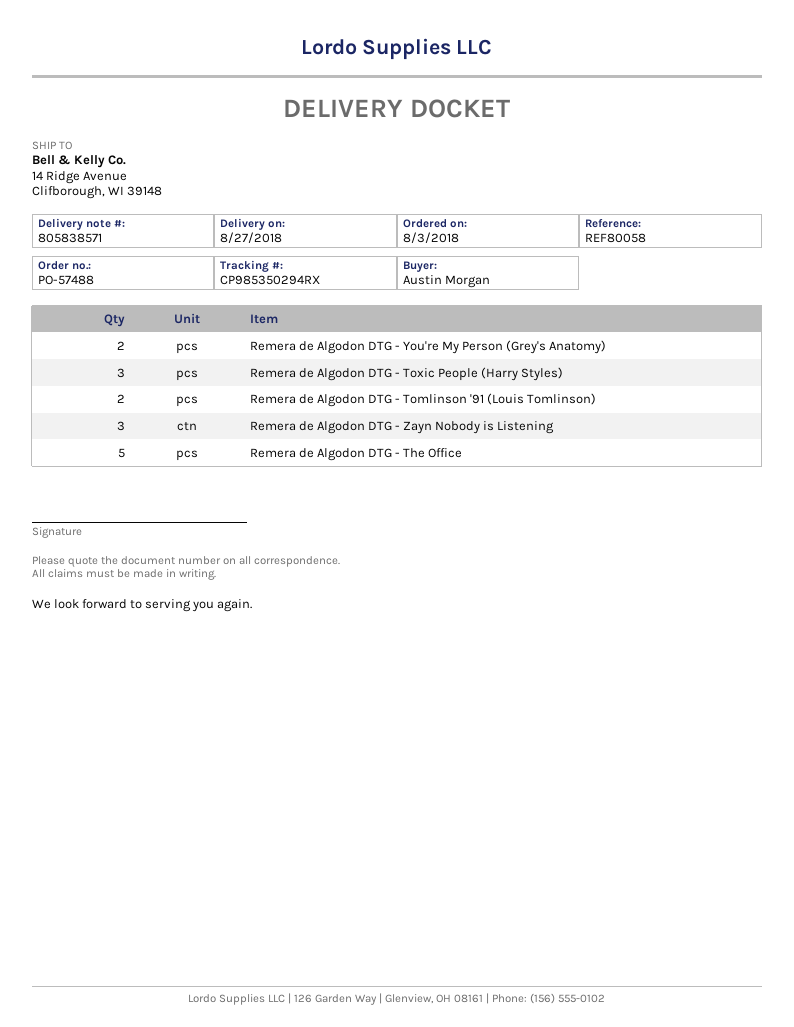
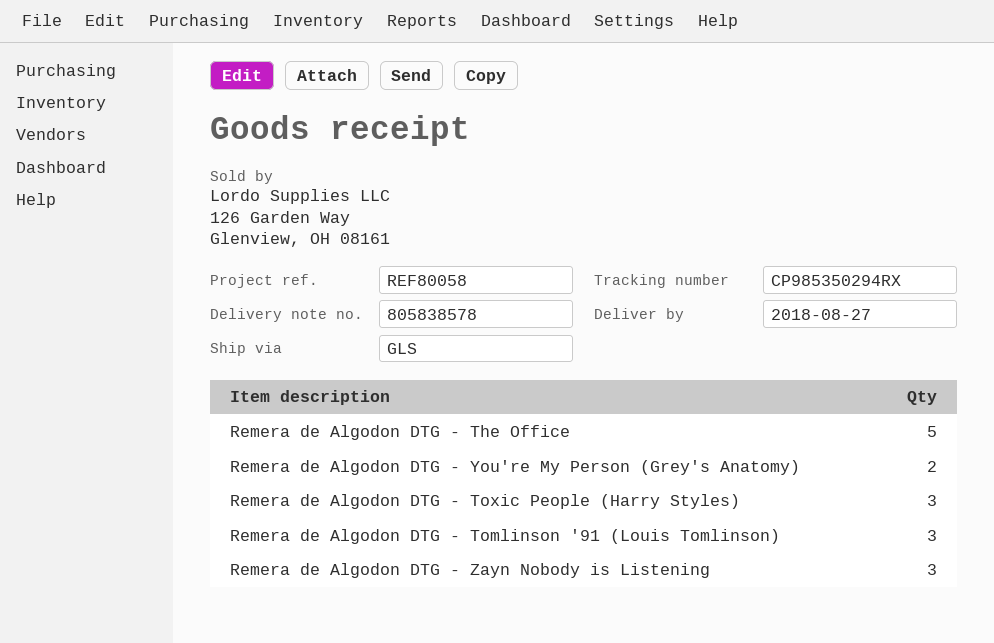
delivery note number: 805838571 -> 805838578
Remera de Algodon DTG - Tomlinson '91 (Louis Tomlinson): 2 -> 3

